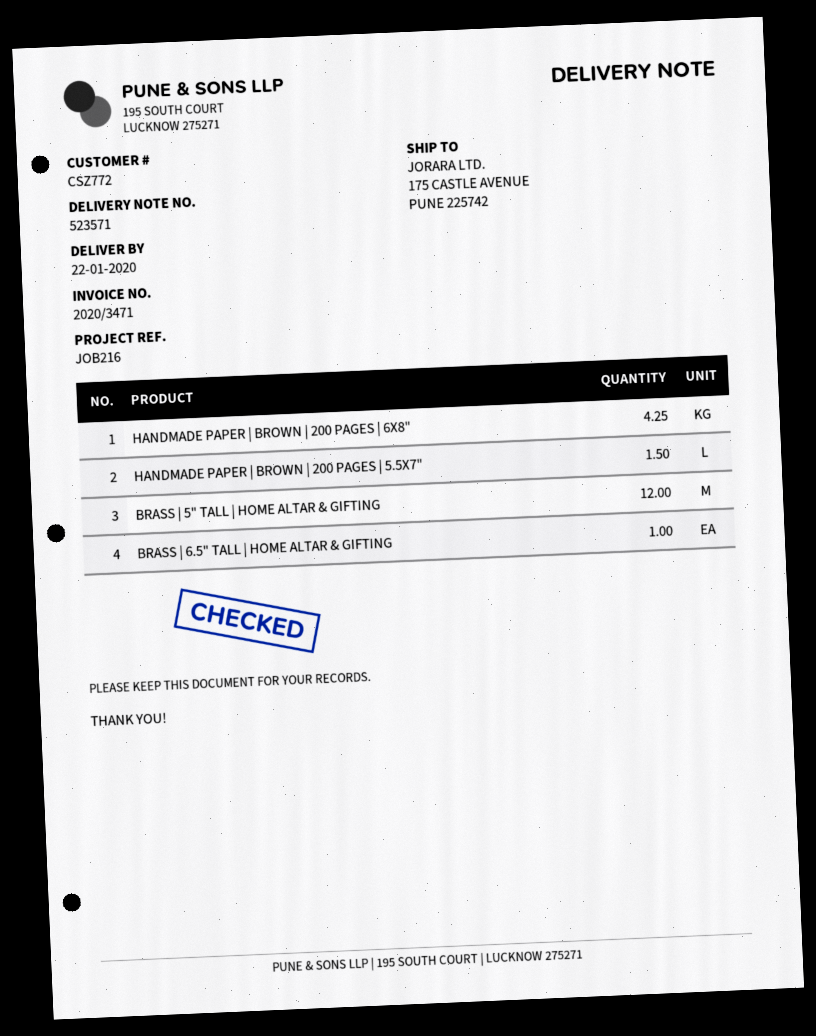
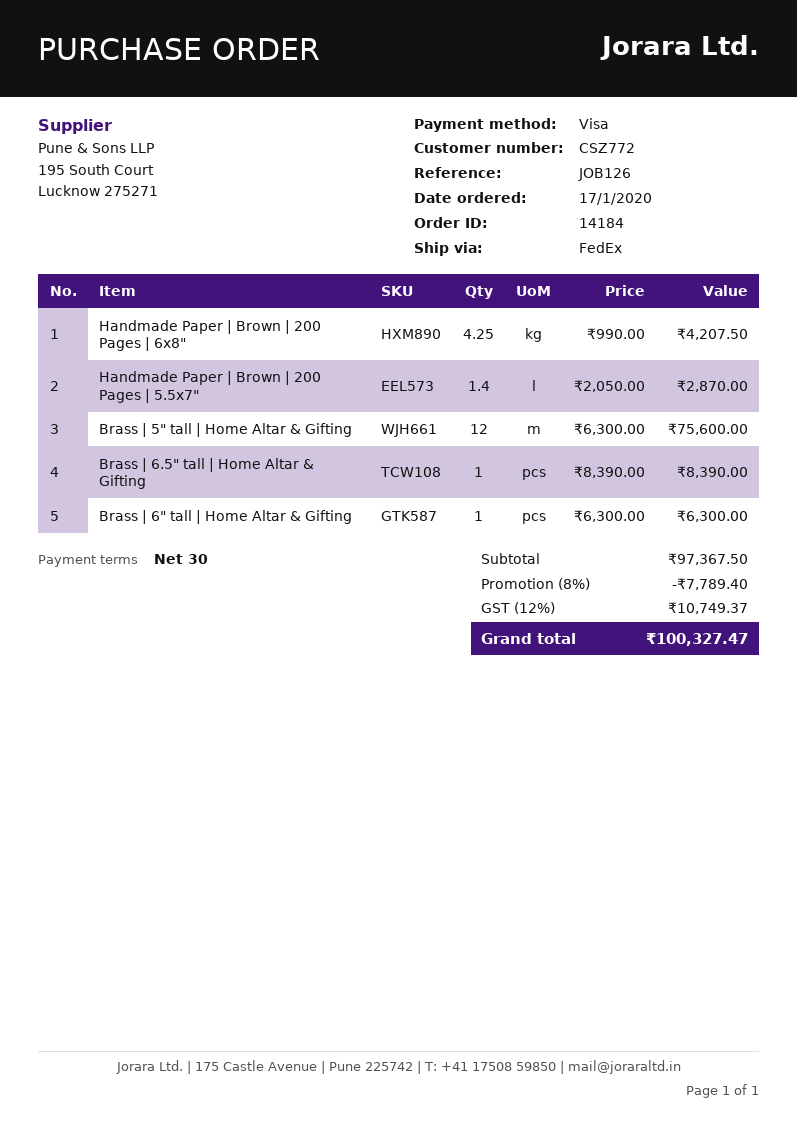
reference: JOB216 -> JOB126
HANDMADE PAPER | BROWN | 200 PAGES | 5.5X7": 1.5 -> 1.4
Brass | 6" tall | Home Altar & Gifting: none -> 1

